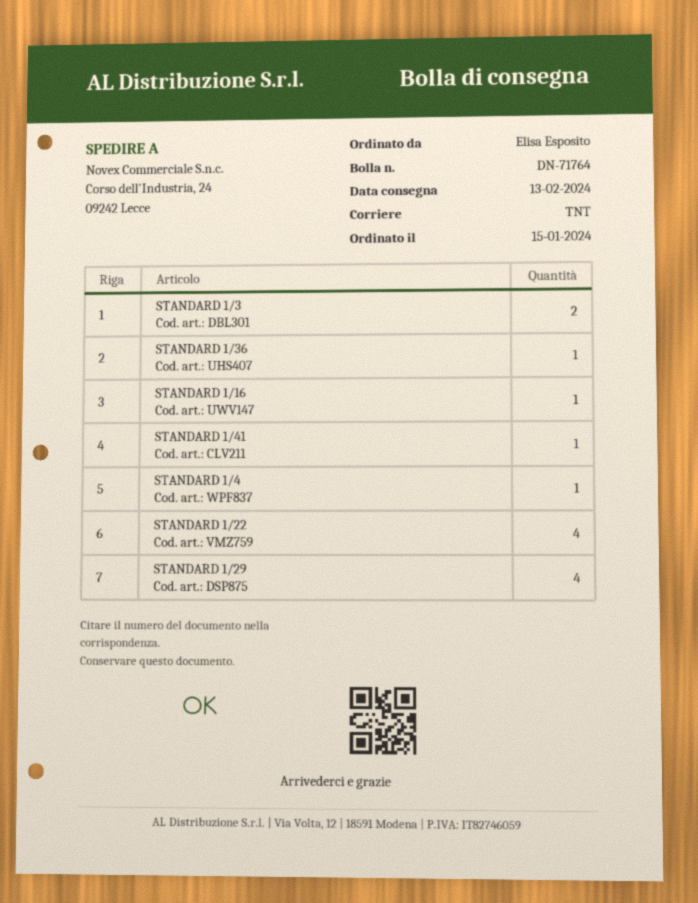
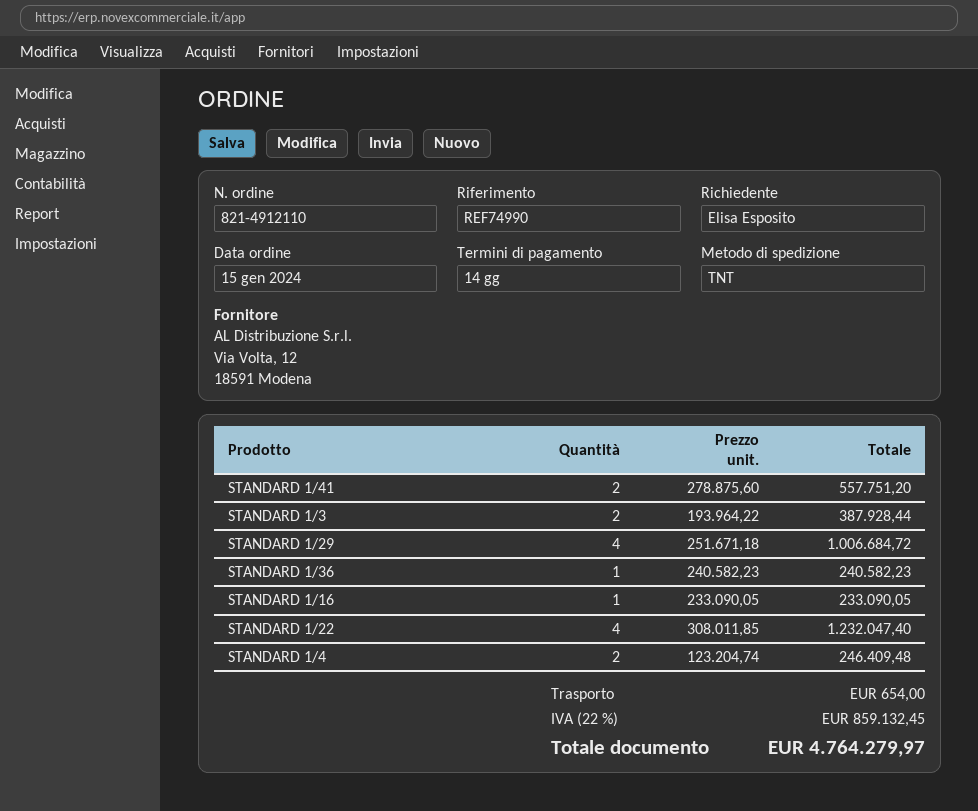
STANDARD 1/41: 1 -> 2
STANDARD 1/4: 1 -> 2

